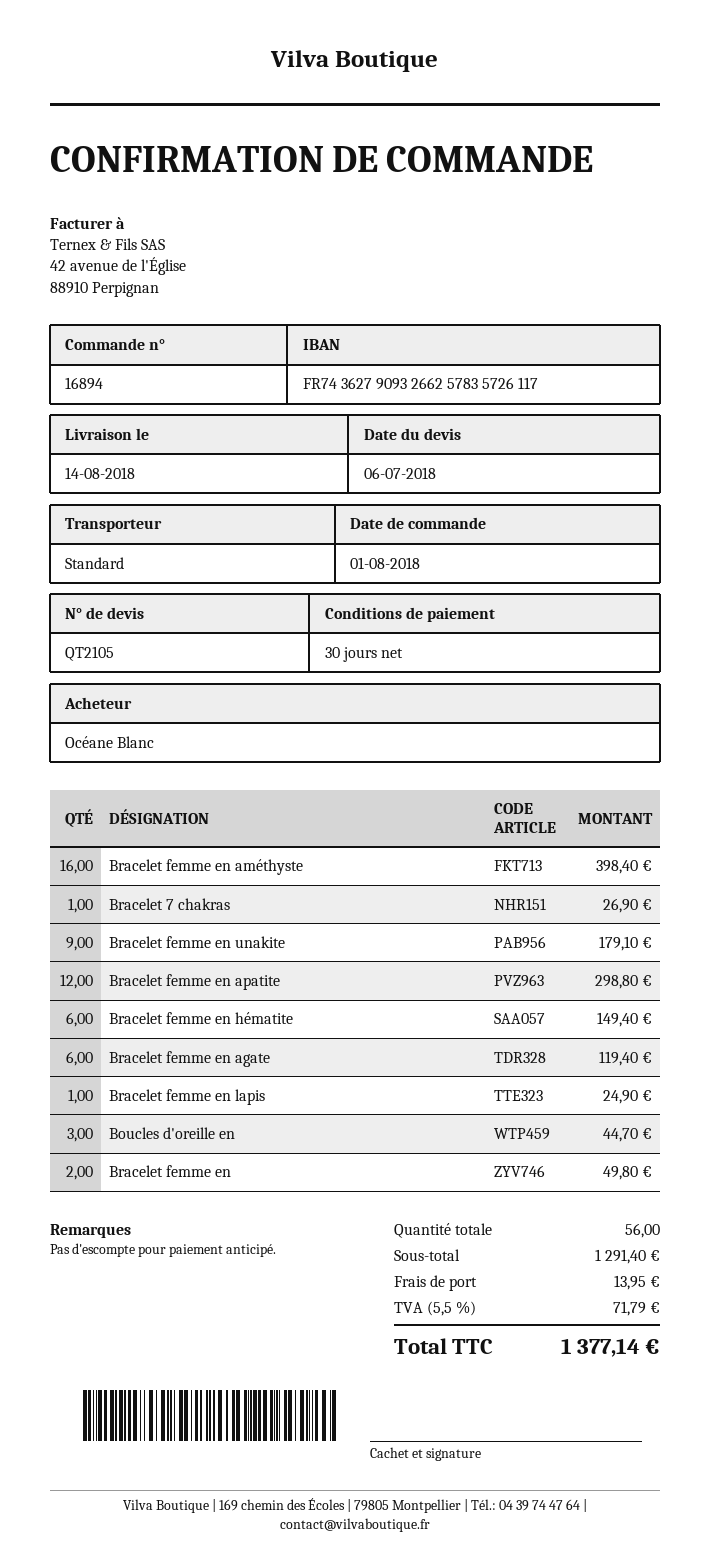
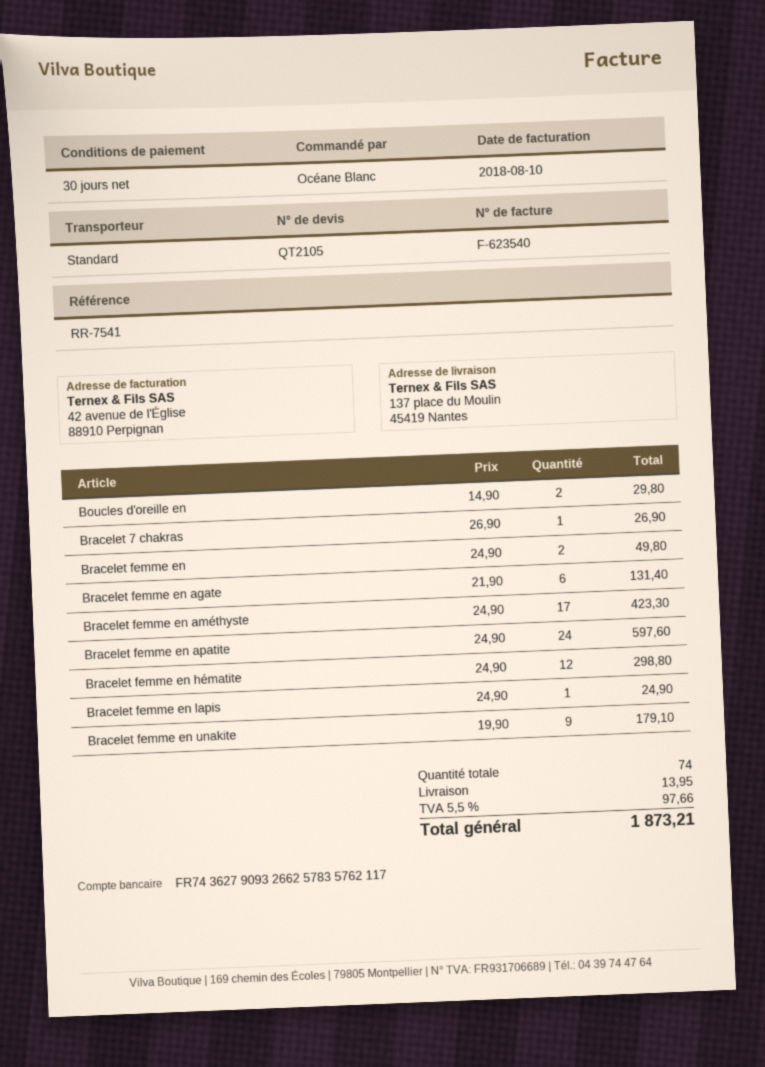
bank account: FR7436279093266257835726117 -> FR7436279093266257835762117
Bracelet femme en améthyste: 16 for 398.40 -> 17 for 423.30
Bracelet femme en apatite: 12 for 298.80 -> 24 for 597.60
Bracelet femme en hématite: 6 for 149.40 -> 12 for 298.80
Bracelet femme en agate: 6 for 119.40 -> 6 for 131.40
Boucles d'oreille en: 3 for 44.70 -> 2 for 29.80
total quantity: 56 -> 74
tax: 5.5% = 71.79 -> 5.5% = 97.66
total: 1377.14 -> 1873.21

